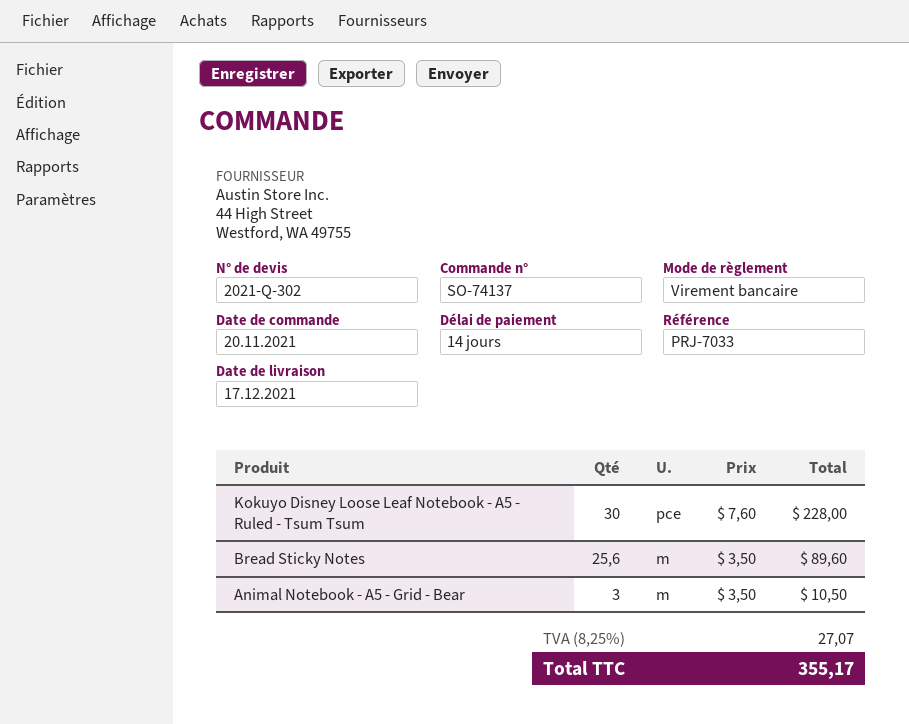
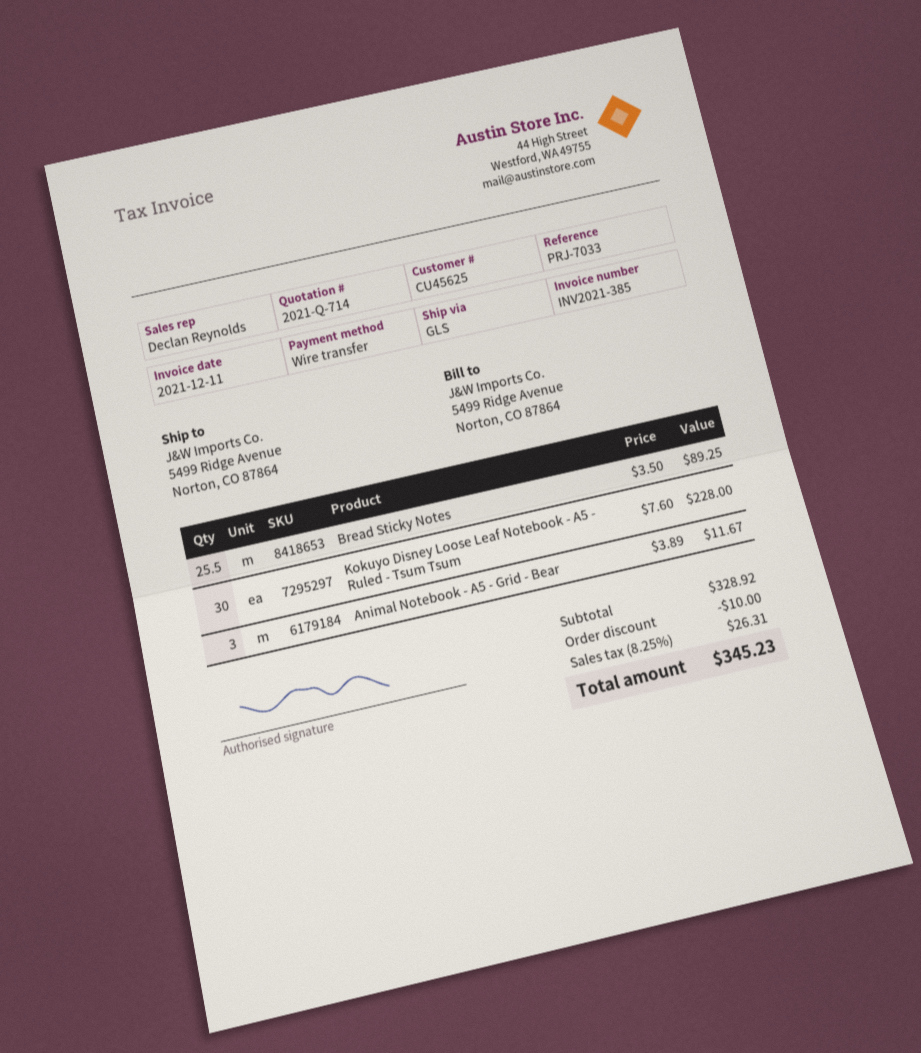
quote number: 2021-Q-302 -> 2021-Q-714
Bread Sticky Notes: 25.6 x 3.50 = 89.60 -> 25.5 x 3.50 = 89.25
Animal Notebook - A5 - Grid - Bear: 3 x 3.50 = 10.50 -> 3 x 3.89 = 11.67
discount: none -> 10.00
tax: 8.25% = 27.07 -> 8.25% = 26.31
total: 355.17 -> 345.23

